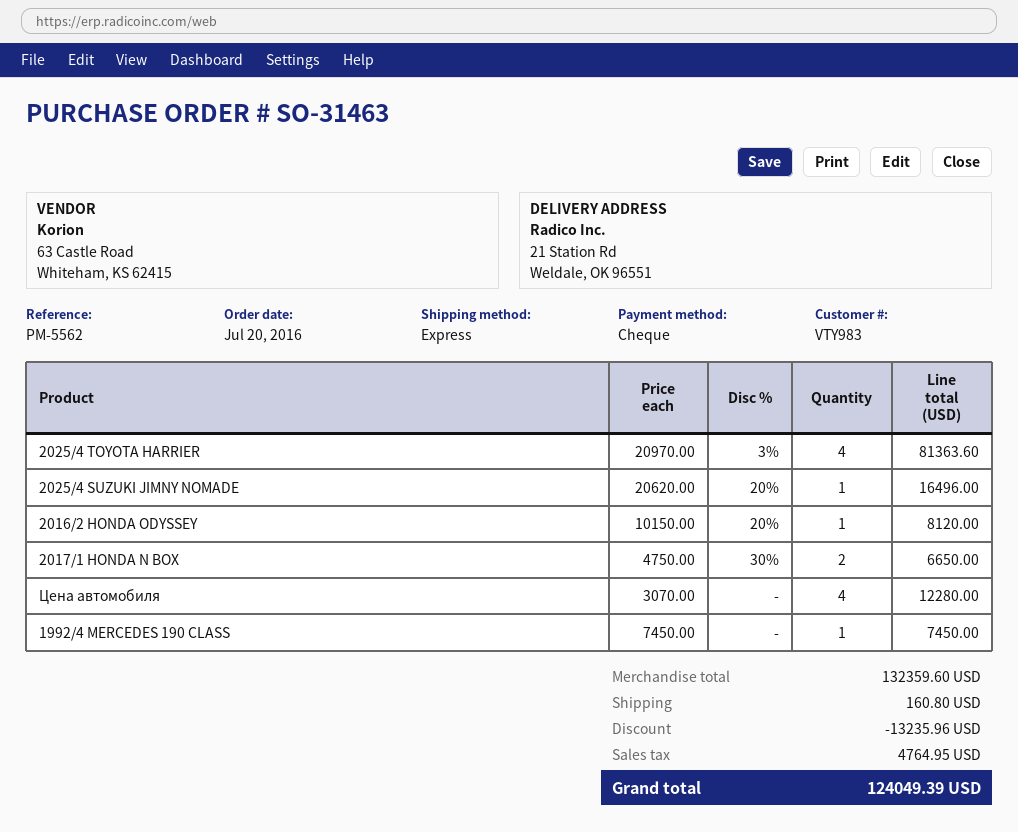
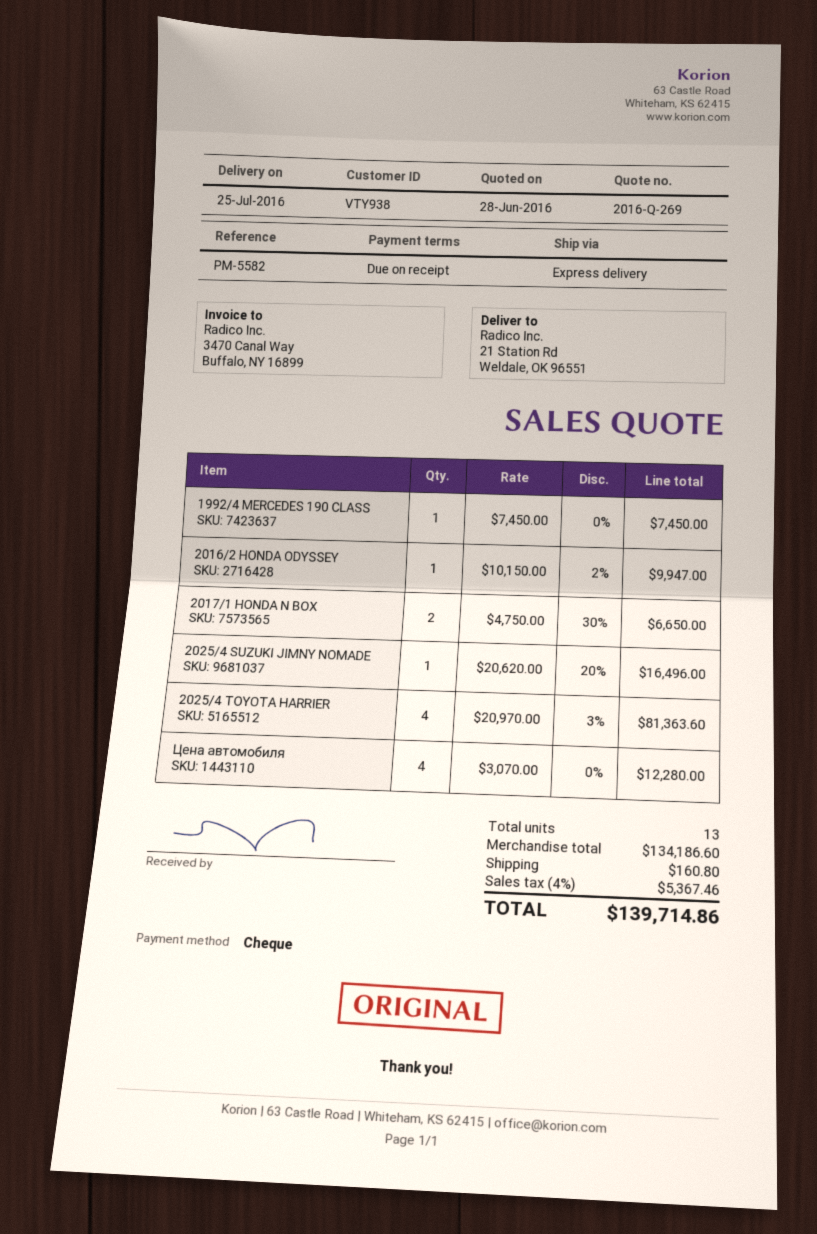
customer number: VTY983 -> VTY938
reference: PM-5562 -> PM-5582
2016/2 HONDA ODYSSEY: 1 x 10150.00 - 20% = 8120.00 -> 1 x 10150.00 - 2% = 9947.00
subtotal: 132359.60 -> 134186.60
discount: 13235.96 -> none
tax: 4764.95 -> 5367.46
total: 124049.39 -> 139714.86

